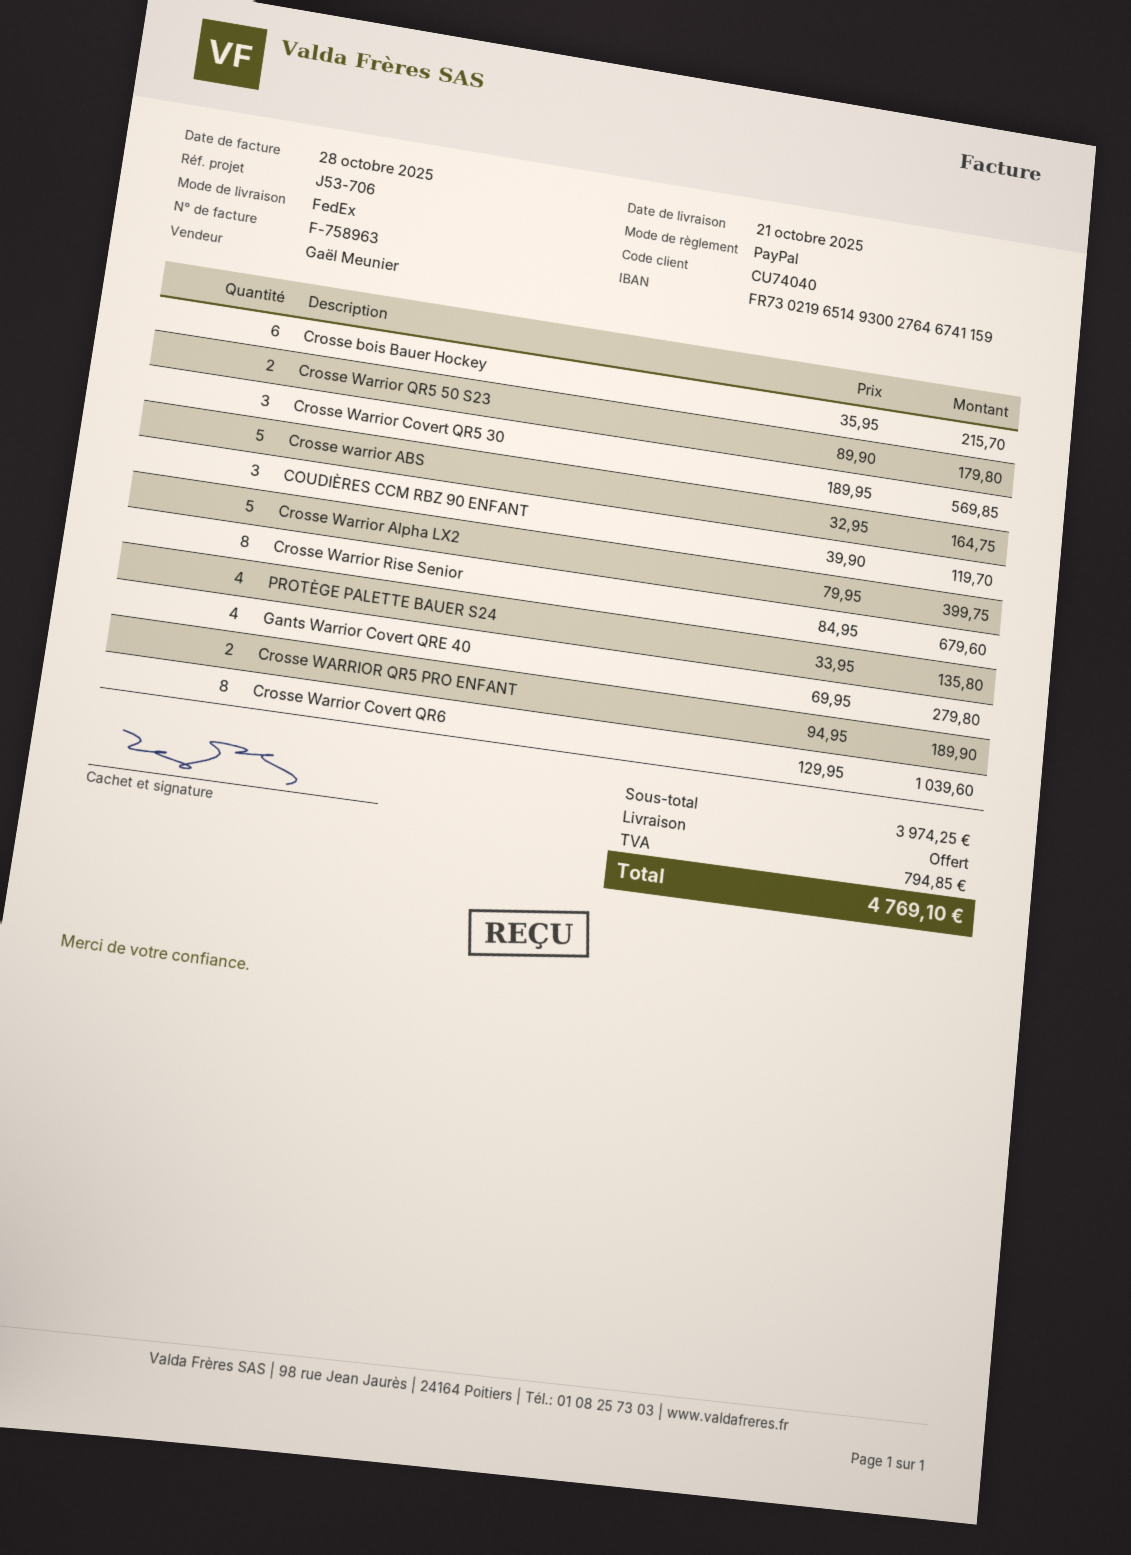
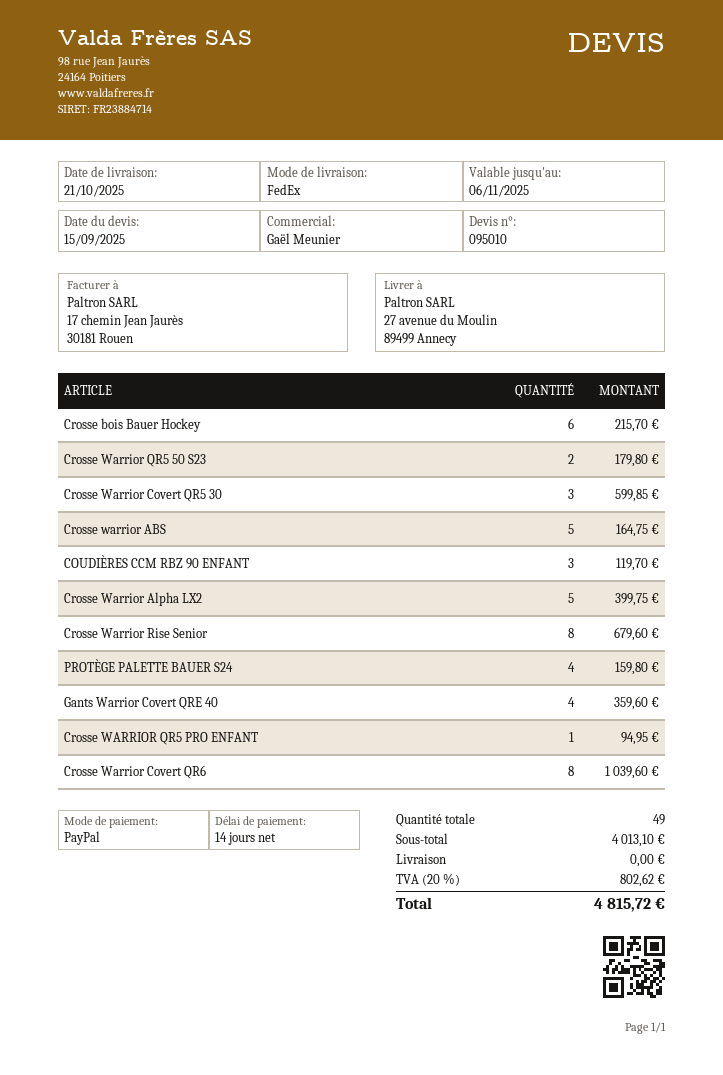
Crosse Warrior Covert QR5 30: 3 for 569.85 -> 3 for 599.85
PROTÈGE PALETTE BAUER S24: 4 for 135.80 -> 4 for 159.80
Gants Warrior Covert QRE 40: 4 for 279.80 -> 4 for 359.60
Crosse WARRIOR QR5 PRO ENFANT: 2 for 189.90 -> 1 for 94.95
subtotal: 3974.25 -> 4013.10
tax: 794.85 -> 802.62
total: 4769.10 -> 4815.72

